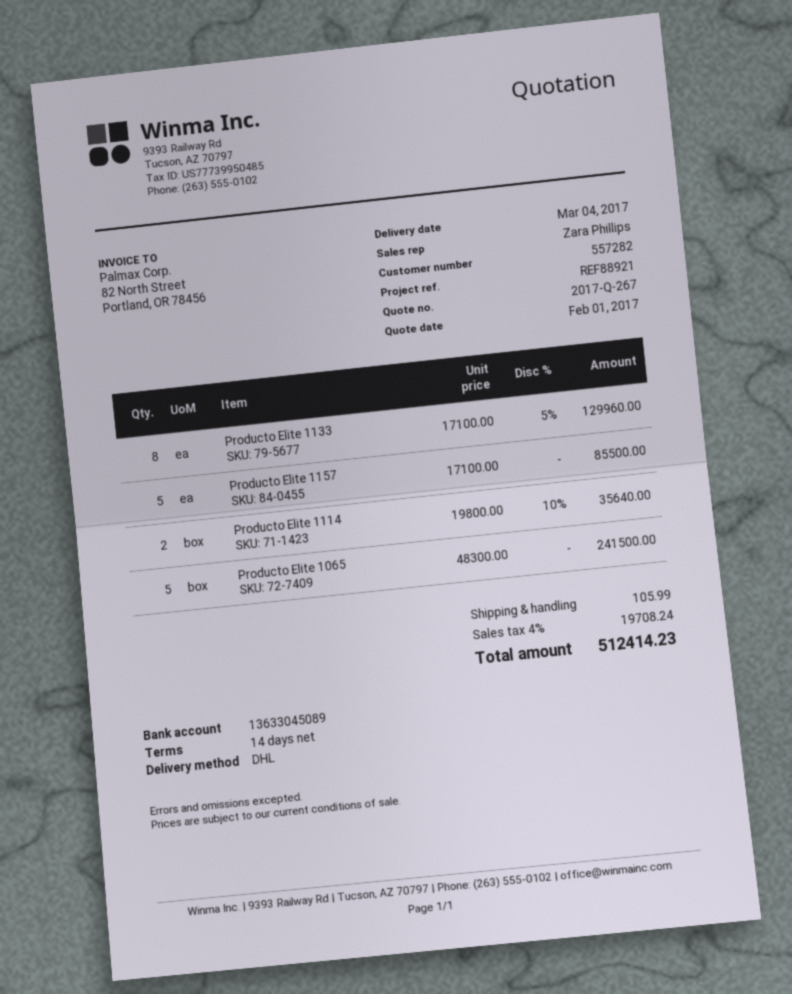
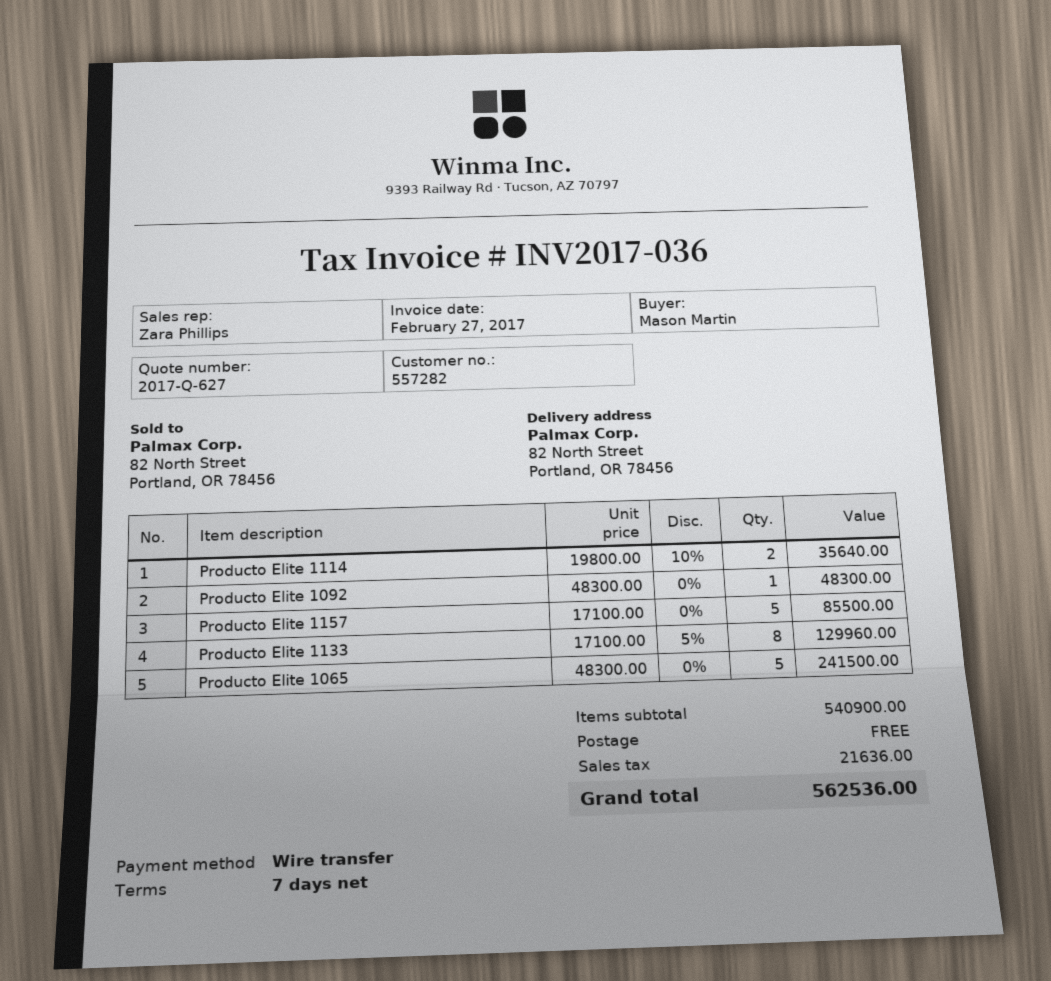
quote number: 2017-Q-267 -> 2017-Q-627
payment terms: 14 days -> 7 days
Producto Elite 1092: none -> 1 x 48300.00 = 48300.00
shipping: 105.99 -> 0.00
tax: 19708.24 -> 21636.00
total: 512414.23 -> 562536.00

